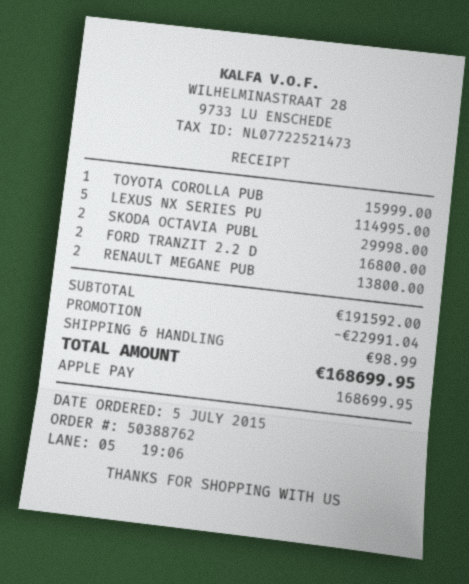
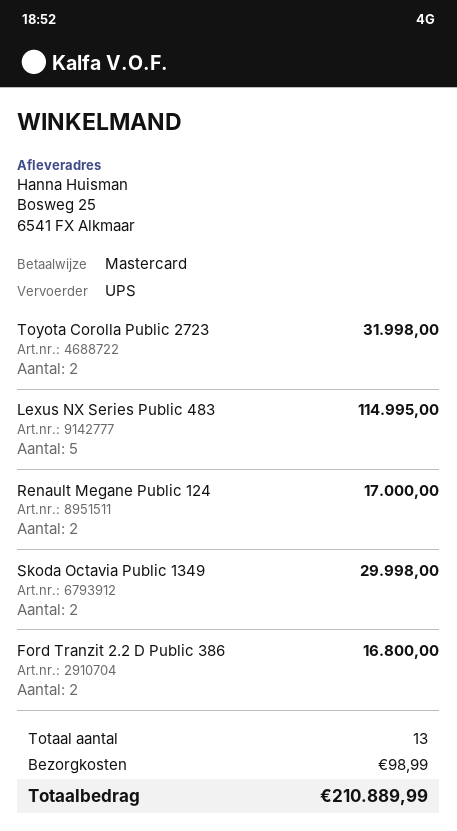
payment method: Apple Pay -> Mastercard
TOYOTA COROLLA PUB: 1 for 15999.00 -> 2 for 31998.00
RENAULT MEGANE PUB: 2 for 13800.00 -> 2 for 17000.00
discount: 22991.04 -> none
total: 168699.95 -> 210889.99

